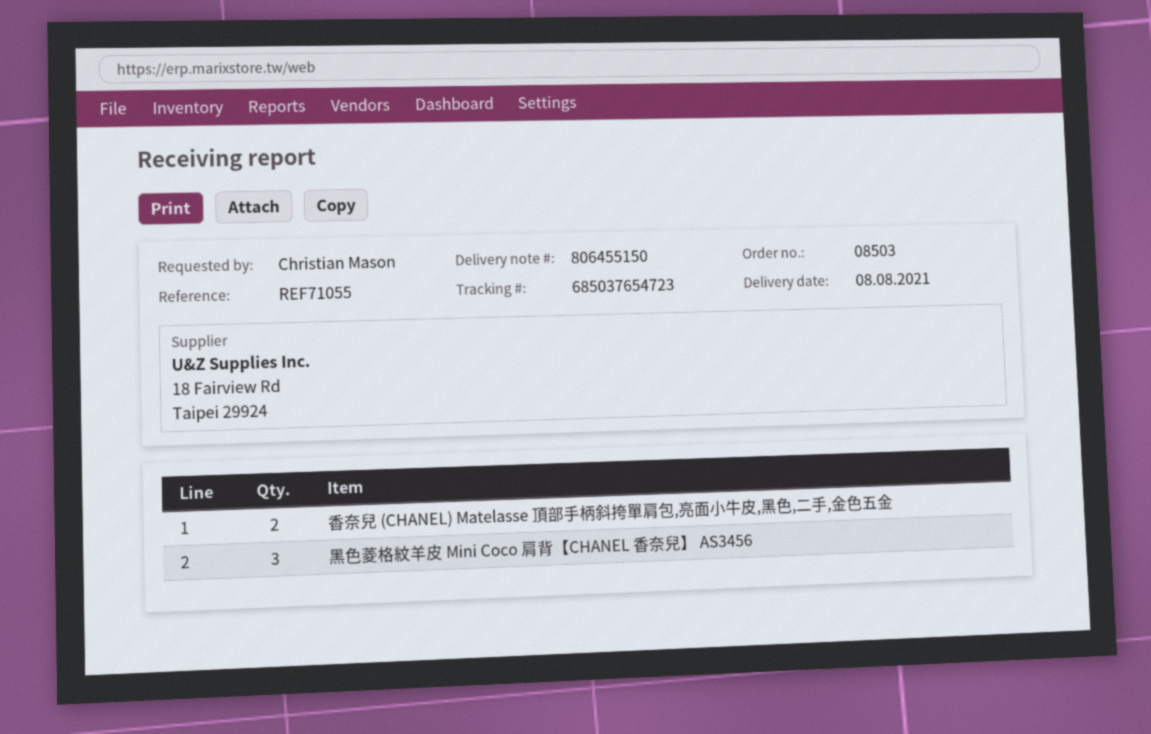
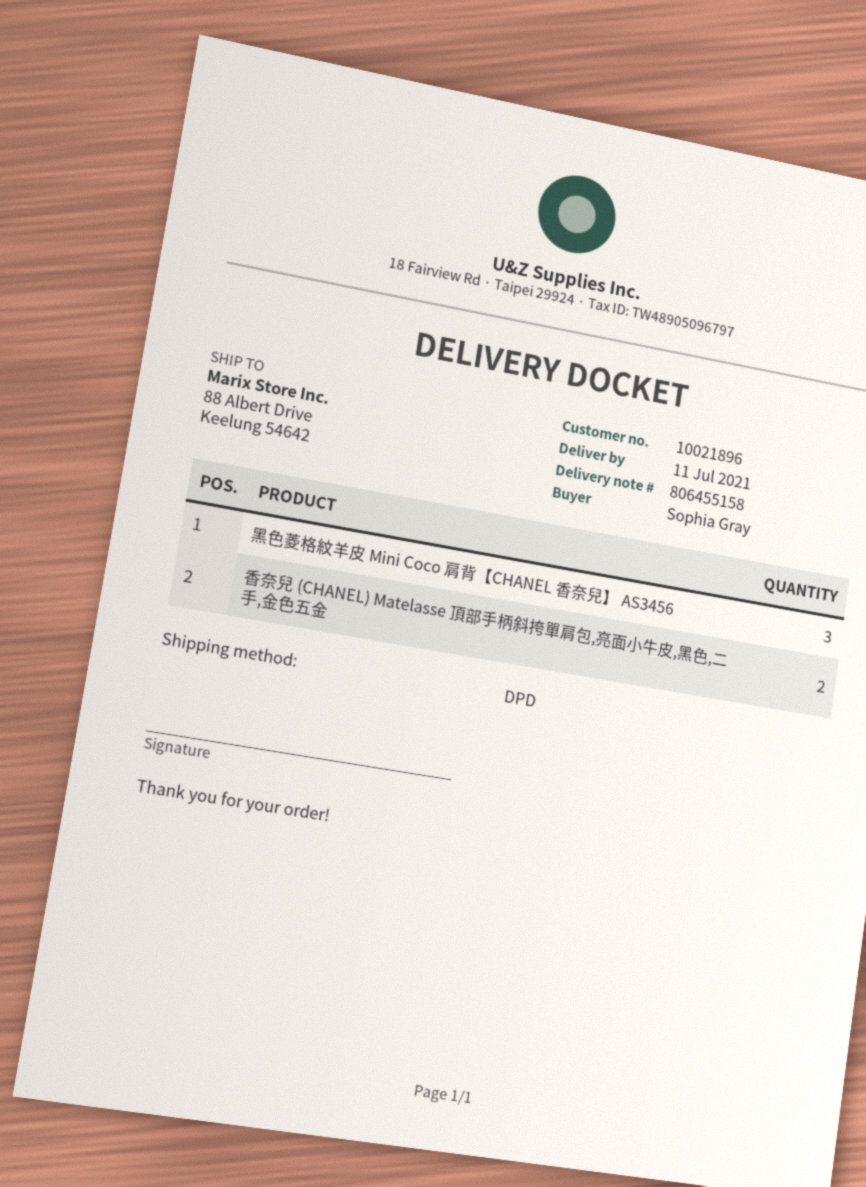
delivery note number: 806455150 -> 806455158
delivery date: 2021-08-08 -> 2021-07-11
ordered by: Christian Mason -> Sophia Gray

